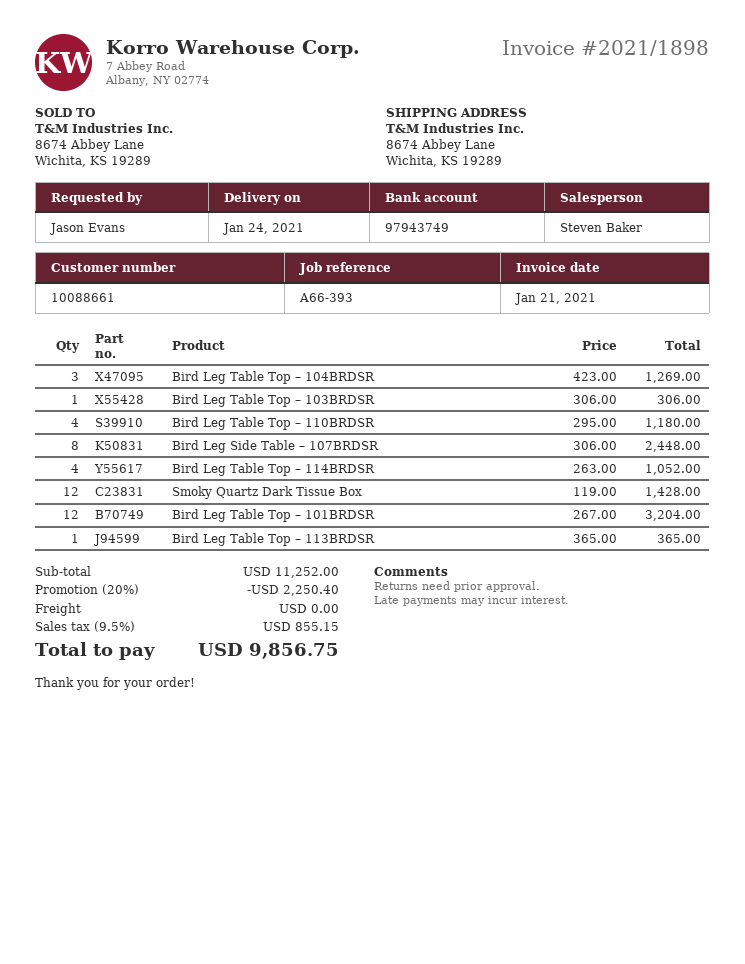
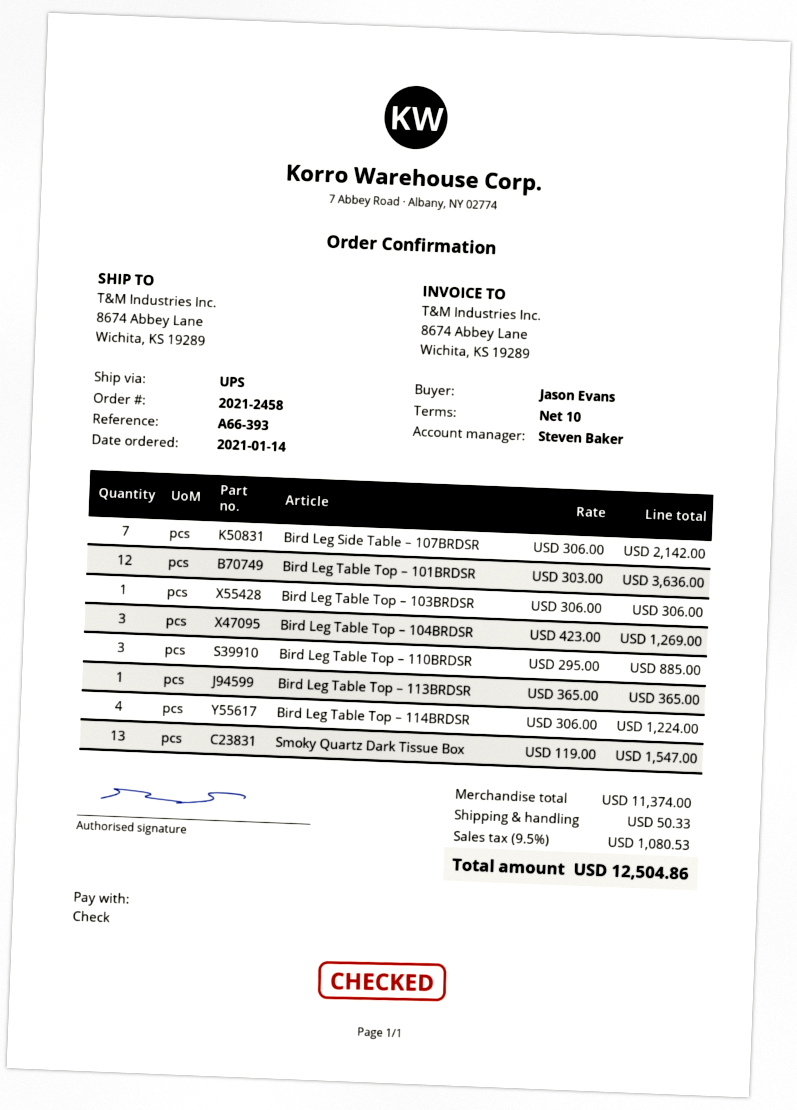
Bird Leg Table Top – 110BRDSR: 4 x 295.00 = 1180.00 -> 3 x 295.00 = 885.00
Bird Leg Side Table – 107BRDSR: 8 x 306.00 = 2448.00 -> 7 x 306.00 = 2142.00
Bird Leg Table Top – 114BRDSR: 4 x 263.00 = 1052.00 -> 4 x 306.00 = 1224.00
Smoky Quartz Dark Tissue Box: 12 x 119.00 = 1428.00 -> 13 x 119.00 = 1547.00
Bird Leg Table Top – 101BRDSR: 12 x 267.00 = 3204.00 -> 12 x 303.00 = 3636.00
subtotal: 11252.00 -> 11374.00
discount: 20% = 2250.40 -> none
shipping: 0.00 -> 50.33
tax: 9.5% = 855.15 -> 9.5% = 1080.53
total: 9856.75 -> 12504.86

